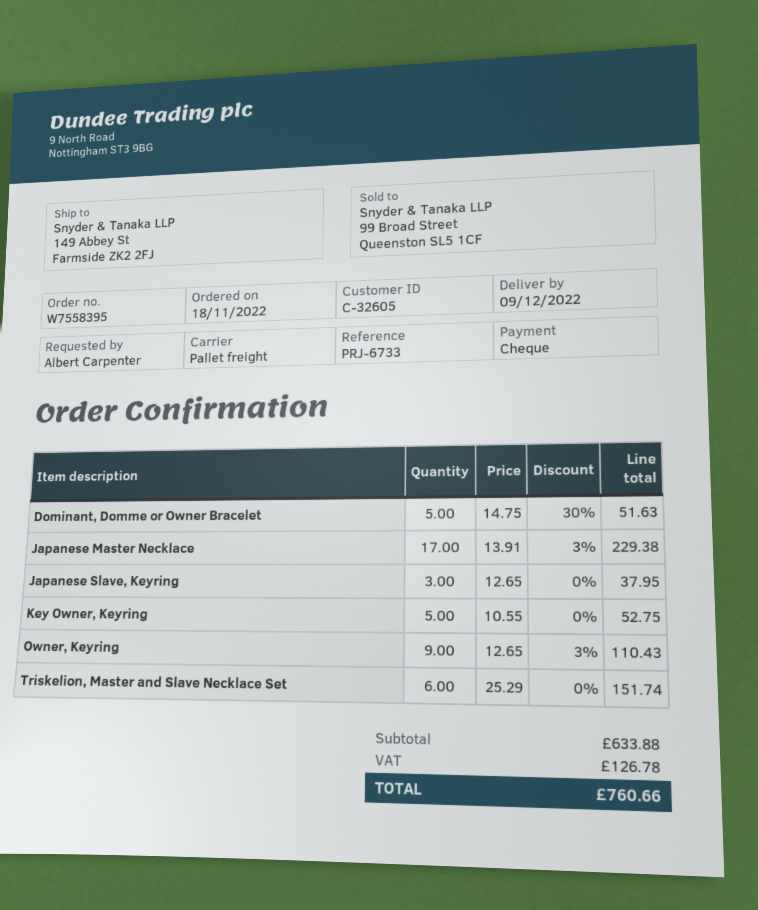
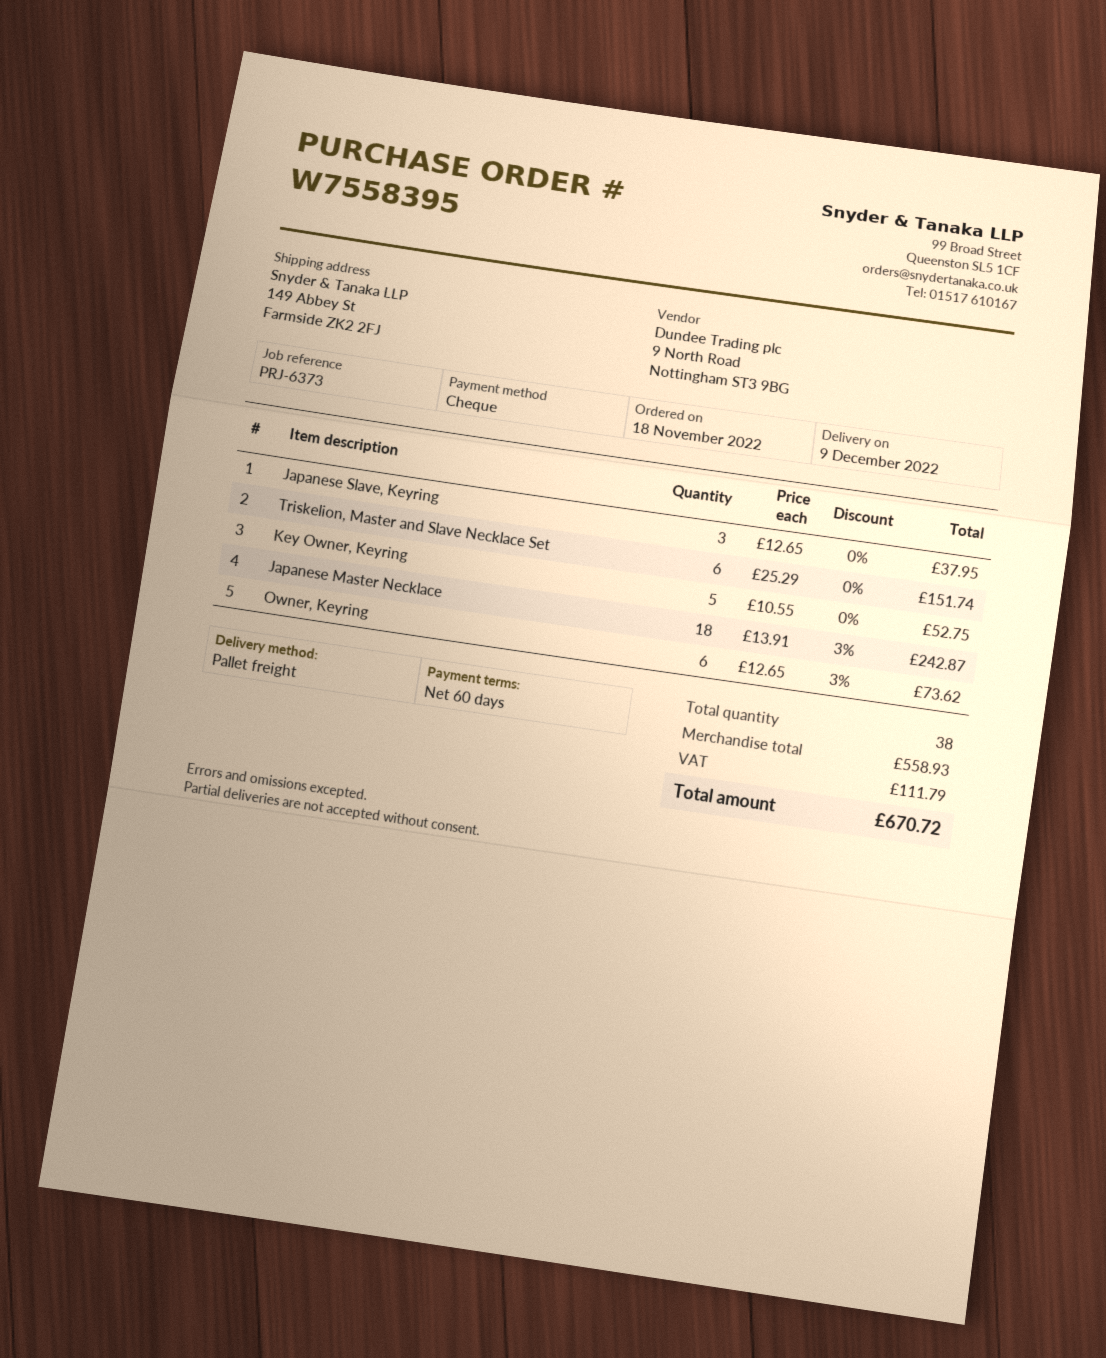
reference: PRJ-6733 -> PRJ-6373
Dominant, Domme or Owner Bracelet: 5 x 14.75 - 30% = 51.63 -> none
Japanese Master Necklace: 17 x 13.91 - 3% = 229.38 -> 18 x 13.91 - 3% = 242.87
Owner, Keyring: 9 x 12.65 - 3% = 110.43 -> 6 x 12.65 - 3% = 73.62
subtotal: 633.88 -> 558.93
tax: 126.78 -> 111.79
total: 760.66 -> 670.72

